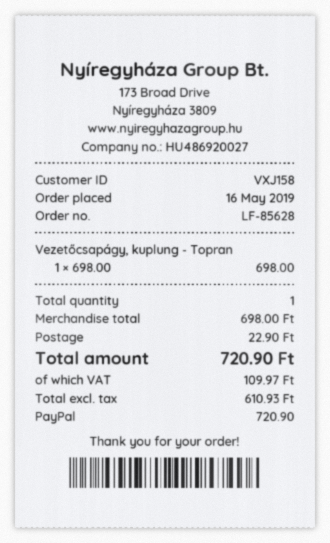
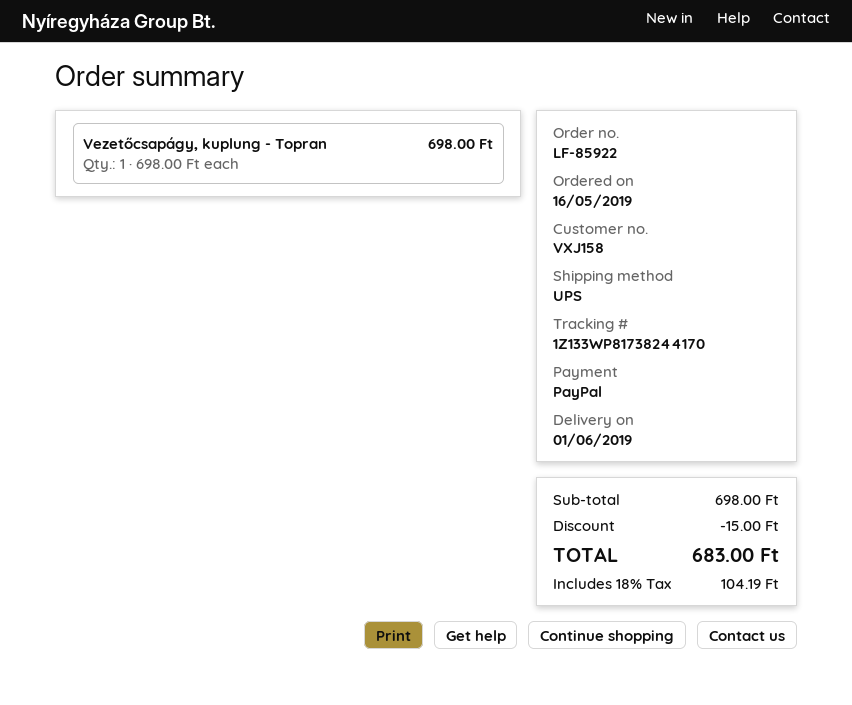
order number: LF-85628 -> LF-85922
discount: none -> 15.00
shipping: 22.90 -> none
tax: 109.97 -> 104.19
total: 720.90 -> 683.00

